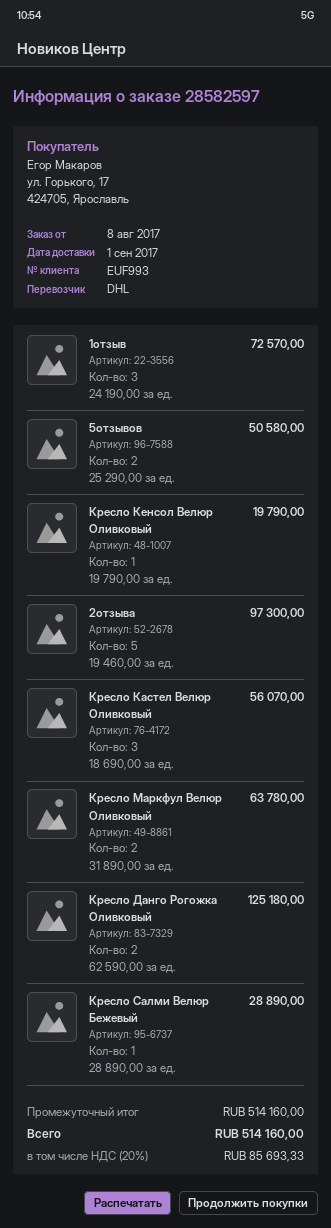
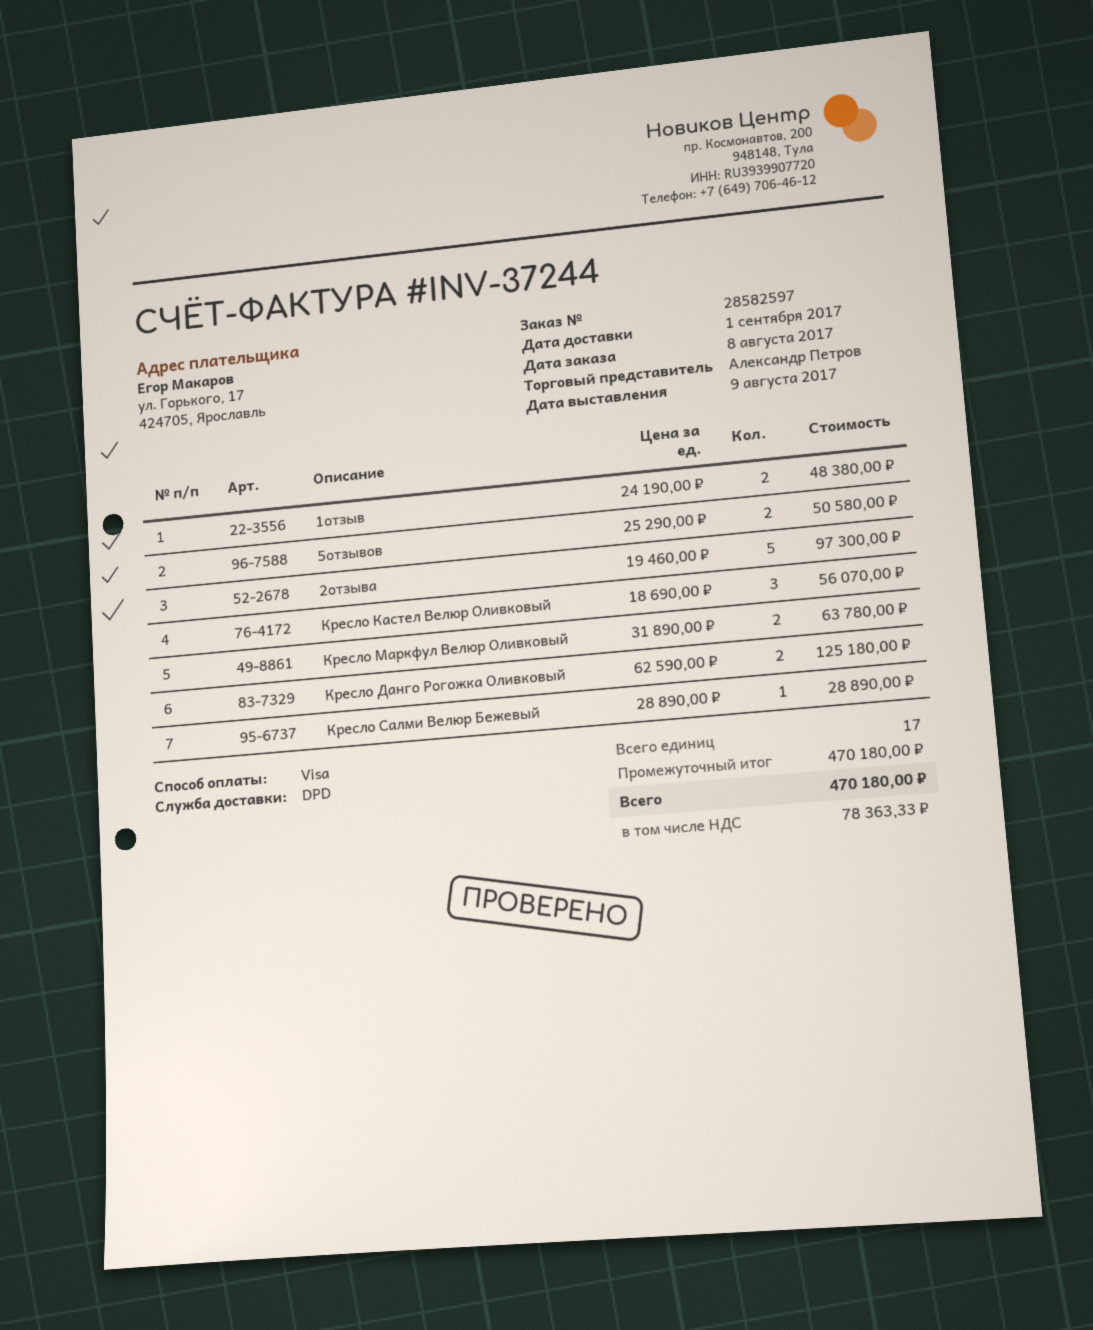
shipping method: DHL -> DPD
1отзыв: 3 x 24190.00 = 72570.00 -> 2 x 24190.00 = 48380.00
Кресло Кенсол Велюр Оливковый: 1 x 19790.00 = 19790.00 -> none
subtotal: 514160.00 -> 470180.00
tax: 85693.33 -> 78363.33
total: 514160.00 -> 470180.00

